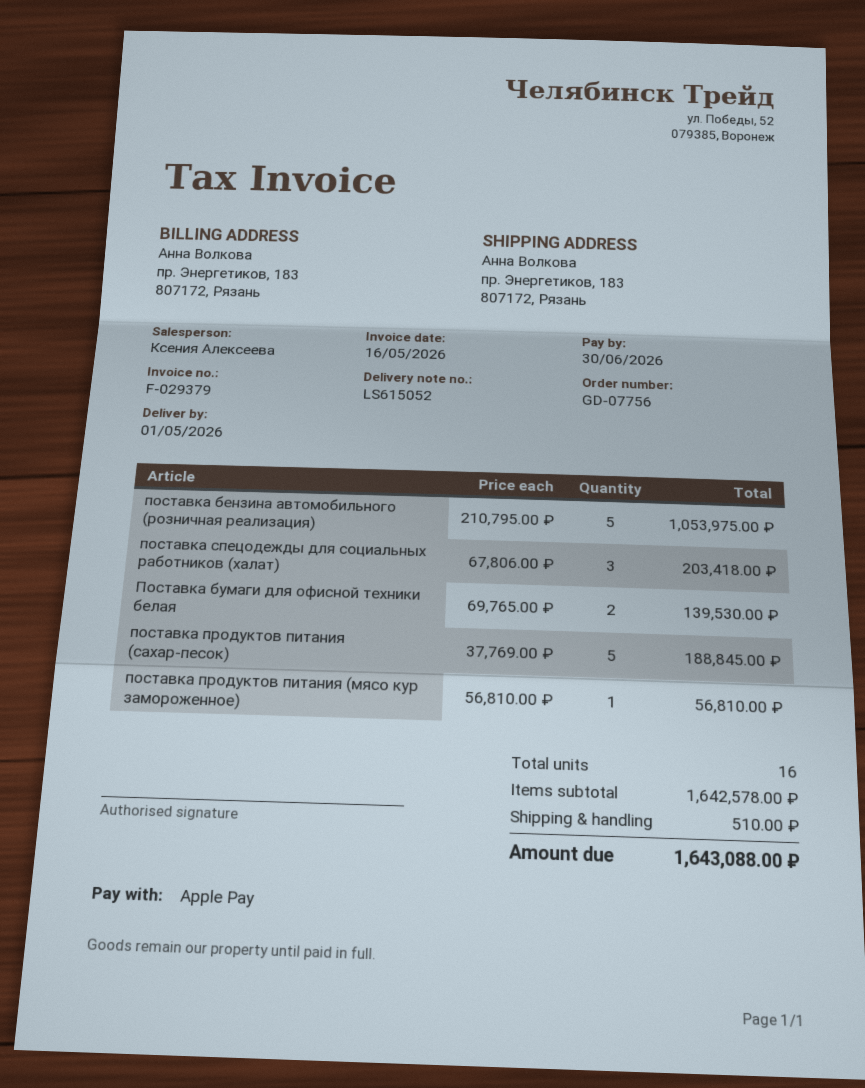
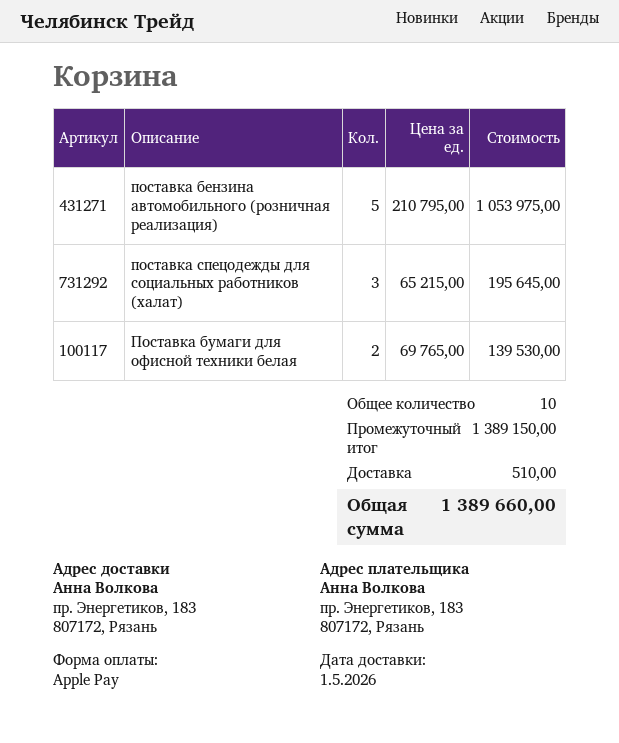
поставка спецодежды для социальных работников (халат): 3 x 67806.00 = 203418.00 -> 3 x 65215.00 = 195645.00
поставка продуктов питания (сахар-песок): 5 x 37769.00 = 188845.00 -> none
поставка продуктов питания (мясо кур замороженное): 1 x 56810.00 = 56810.00 -> none
total quantity: 16 -> 10
subtotal: 1642578.00 -> 1389150.00
total: 1643088.00 -> 1389660.00

